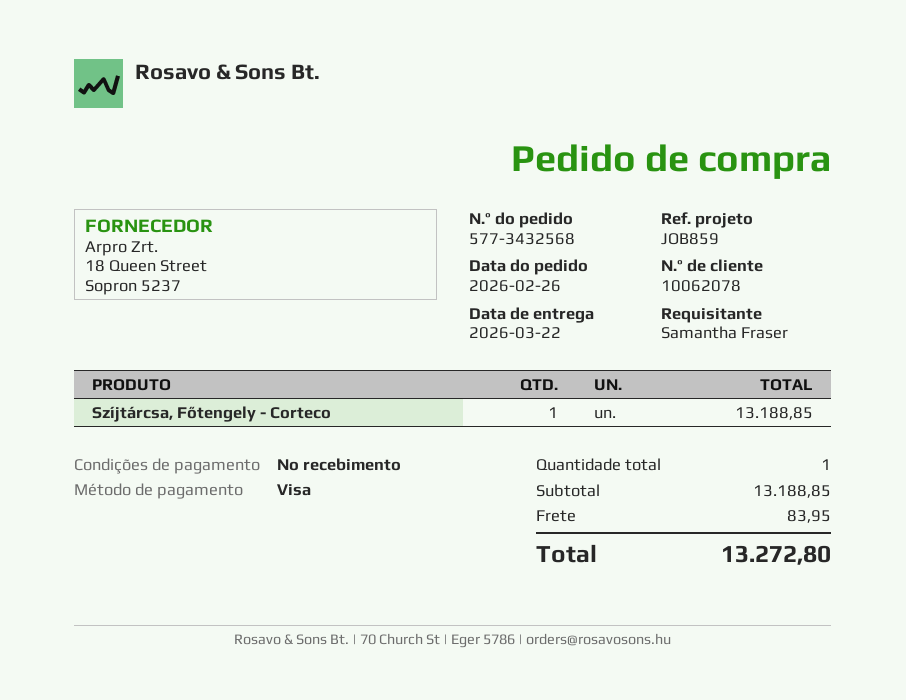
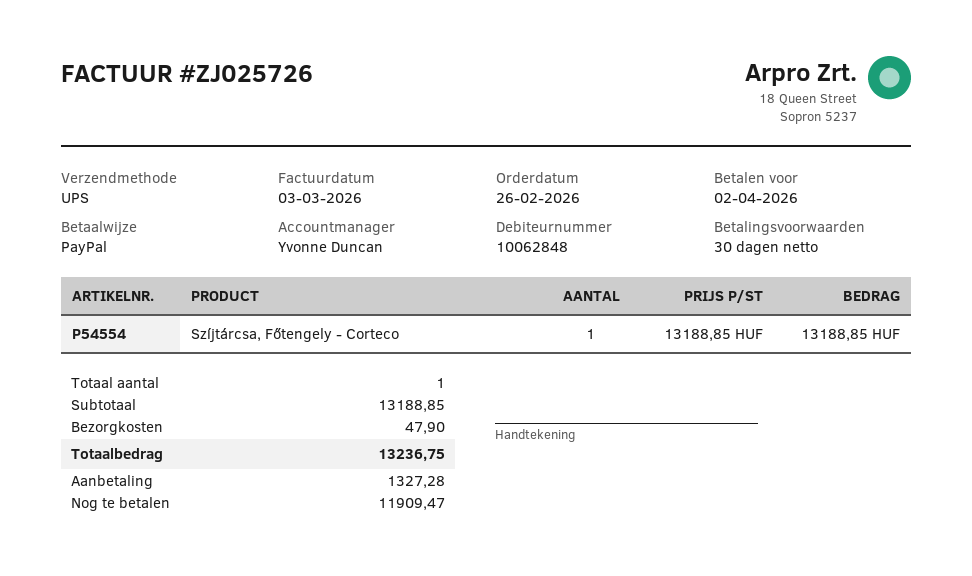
payment terms: on receipt -> 30 days
customer number: 10062078 -> 10062848
payment method: Visa -> PayPal
shipping: 83.95 -> 47.90
total: 13272.80 -> 13236.75

